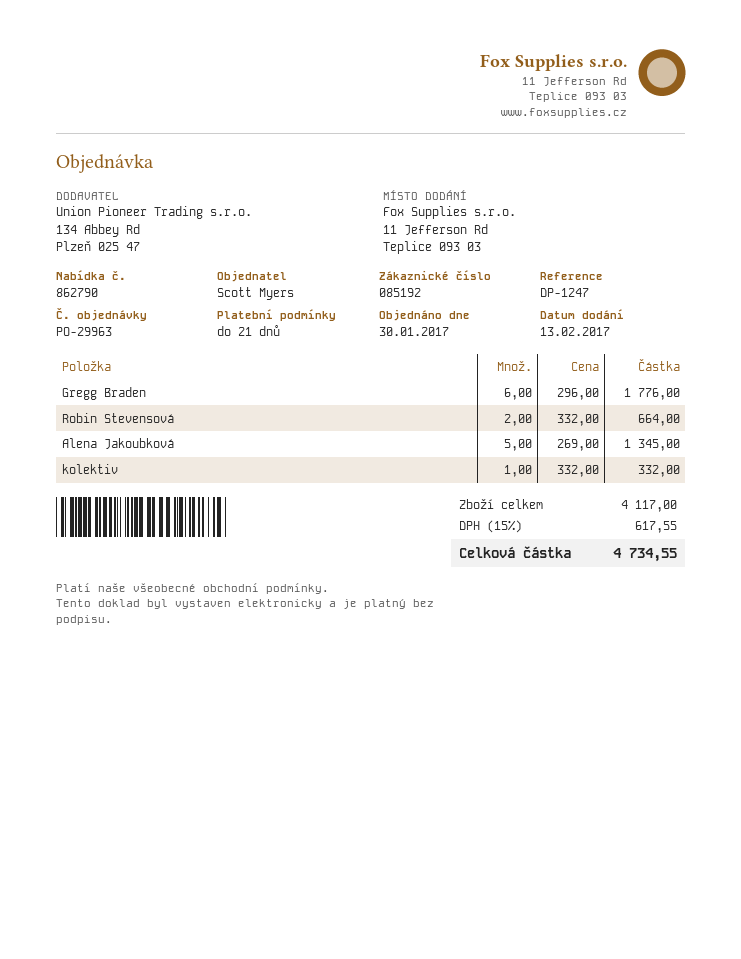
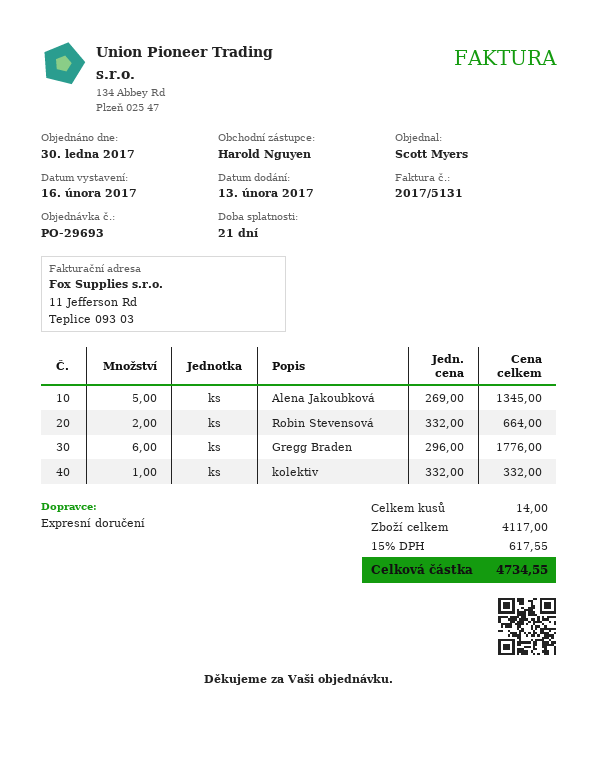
order number: PO-29963 -> PO-29693

